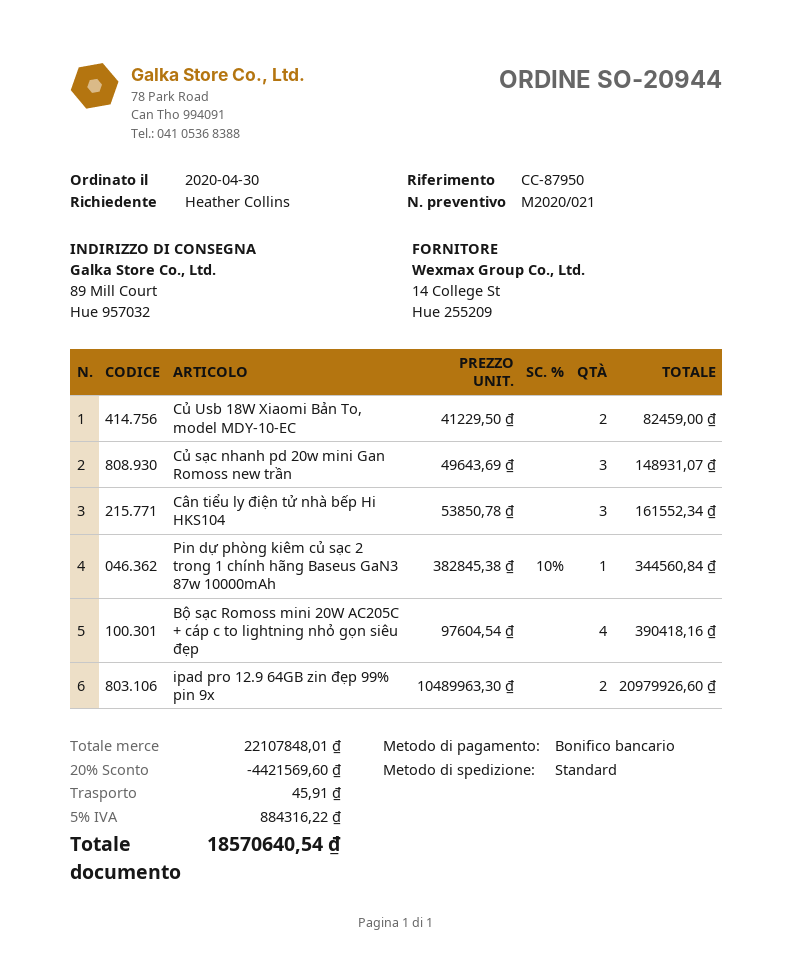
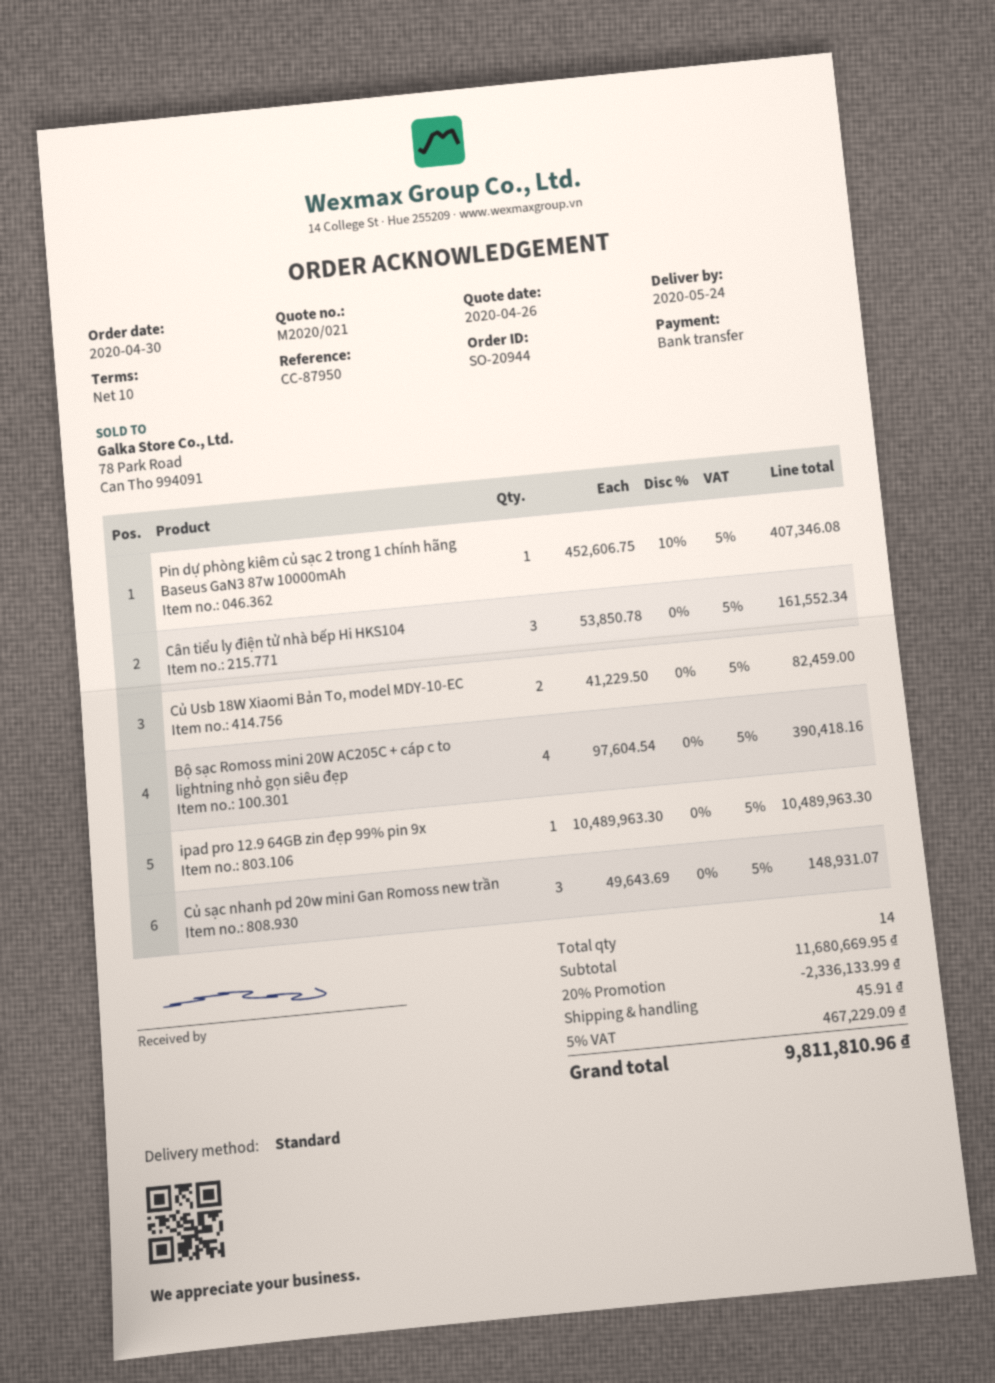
Pin dự phòng kiêm củ sạc 2 trong 1 chính hãng Baseus GaN3 87w 10000mAh: 1 x 382845.38 - 10% = 344560.84 -> 1 x 452606.75 - 10% = 407346.08
ipad pro 12.9 64GB zin đẹp 99% pin 9x: 2 x 10489963.30 = 20979926.60 -> 1 x 10489963.30 = 10489963.30
subtotal: 22107848.01 -> 11680669.95
discount: 20% = 4421569.60 -> 20% = 2336133.99
tax: 5% = 884316.22 -> 5% = 467229.09
total: 18570640.54 -> 9811810.96

